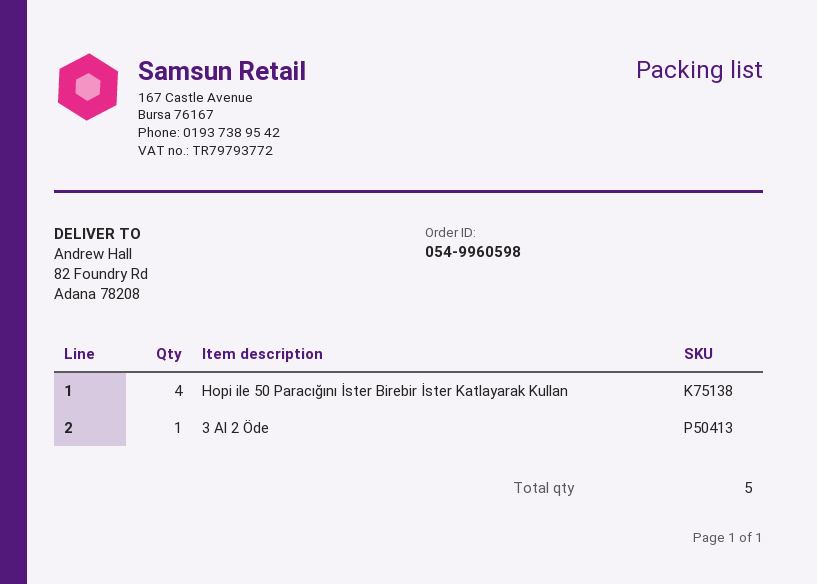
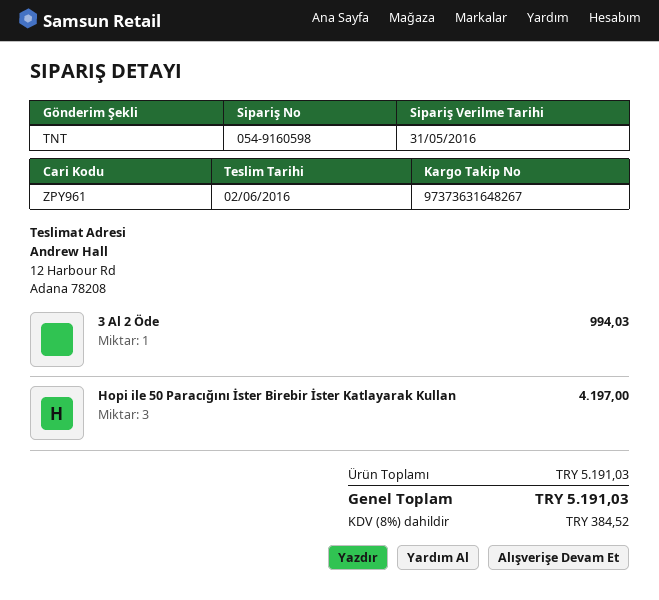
order number: 054-9960598 -> 054-9160598
ship to: 82 Foundry Rd, Adana 78208 -> 12 Harbour Rd, Adana 78208
Hopi ile 50 Paracığını İster Birebir İster Katlayarak Kullan: 4 -> 3

